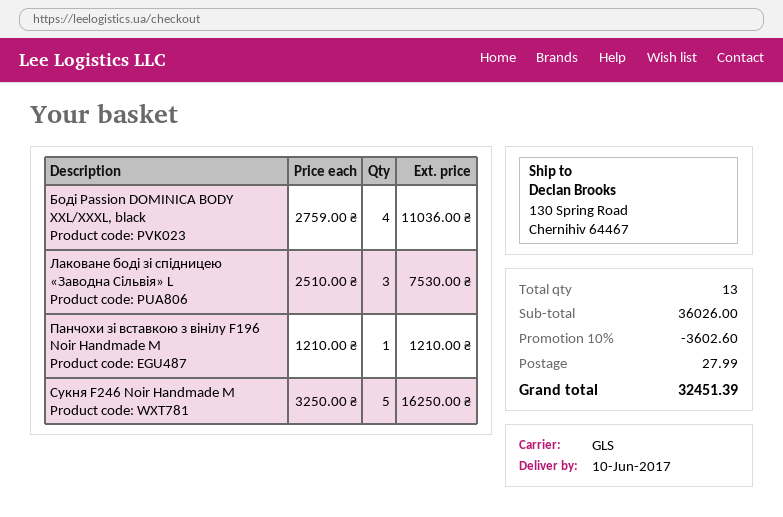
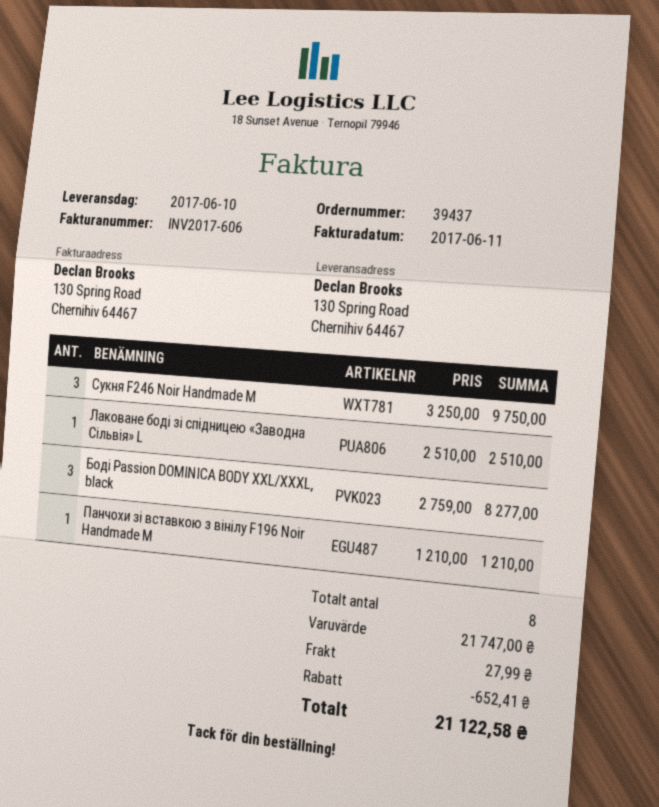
Боді Passion DOMINICA BODY XXL/XXXL, black: 4 x 2759.00 = 11036.00 -> 3 x 2759.00 = 8277.00
Лаковане боді зі спідницею «Заводна Сільвія» L: 3 x 2510.00 = 7530.00 -> 1 x 2510.00 = 2510.00
Сукня F246 Noir Handmade M: 5 x 3250.00 = 16250.00 -> 3 x 3250.00 = 9750.00
total quantity: 13 -> 8
subtotal: 36026.00 -> 21747.00
discount: 3602.60 -> 652.41
total: 32451.39 -> 21122.58

